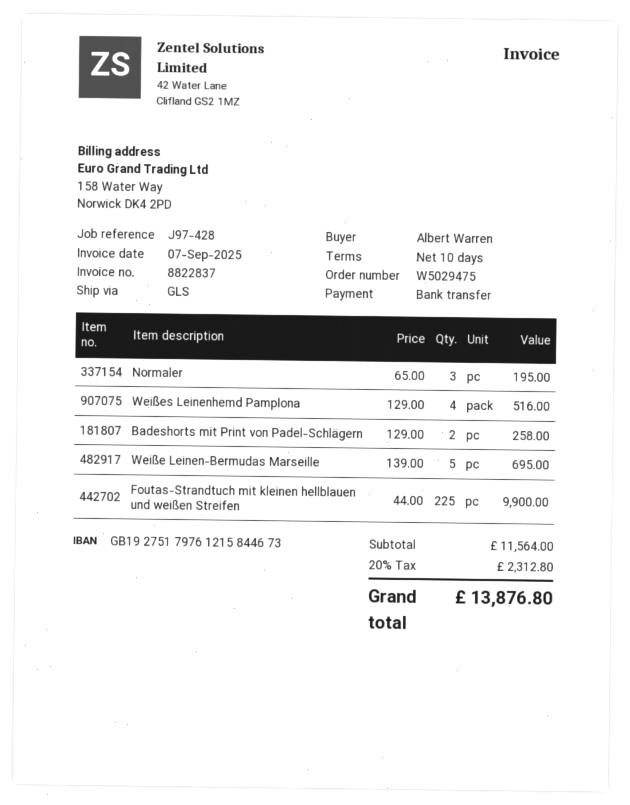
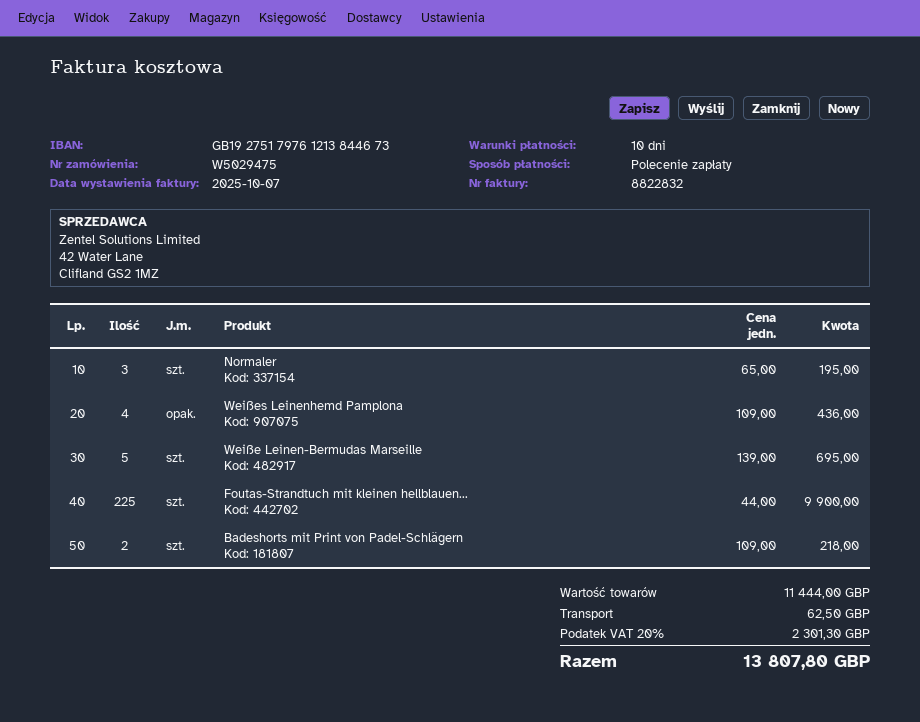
invoice number: 8822837 -> 8822832
invoice date: 2025-09-07 -> 2025-10-07
payment method: bank transfer -> direct debit
bank account: GB19275179761215844673 -> GB19275179761213844673
Weißes Leinenhemd Pamplona: 4 x 129.00 = 516.00 -> 4 x 109.00 = 436.00
Badeshorts mit Print von Padel-Schlägern: 2 x 129.00 = 258.00 -> 2 x 109.00 = 218.00
subtotal: 11564.00 -> 11444.00
shipping: none -> 62.50
tax: 20% = 2312.80 -> 20% = 2301.30
total: 13876.80 -> 13807.80

